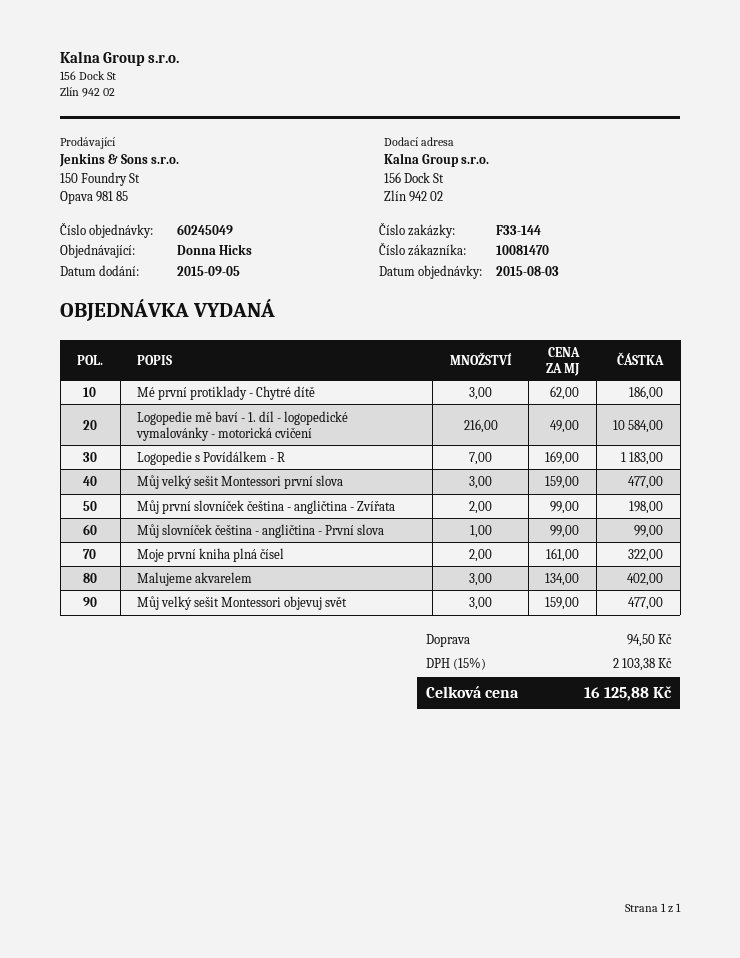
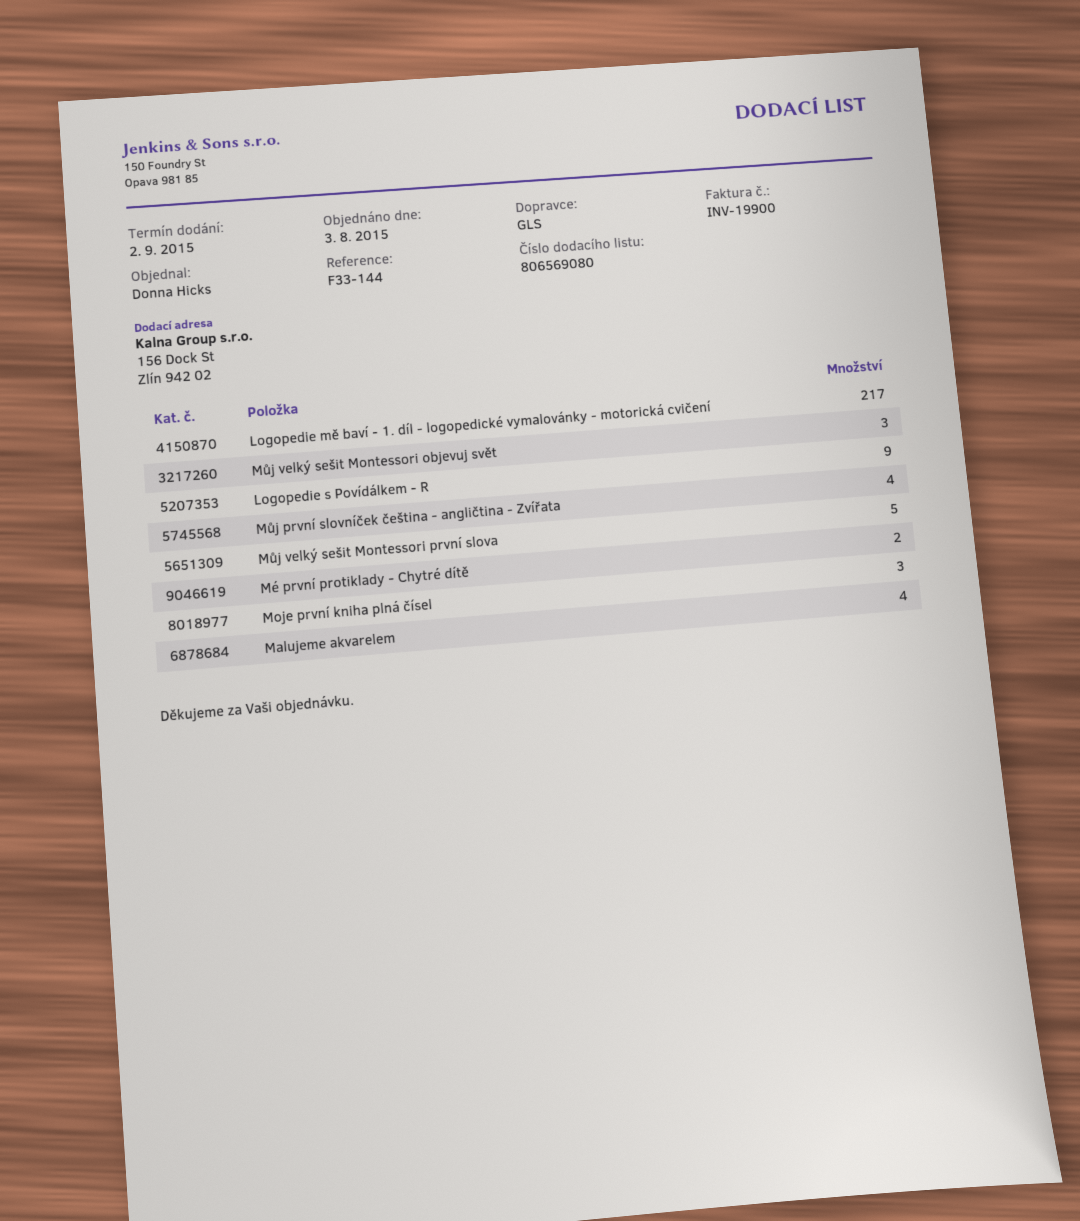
delivery date: 2015-09-05 -> 2015-09-02
Mé první protiklady - Chytré dítě: 3 -> 2
Logopedie mě baví - 1. díl - logopedické vymalovánky - motorická cvičení: 216 -> 217
Logopedie s Povídálkem - R: 7 -> 9
Můj velký sešit Montessori první slova: 3 -> 5
Můj první slovníček čeština - angličtina - Zvířata: 2 -> 4
Můj slovníček čeština - angličtina - První slova: 1 -> none
Moje první kniha plná čísel: 2 -> 3
Malujeme akvarelem: 3 -> 4

